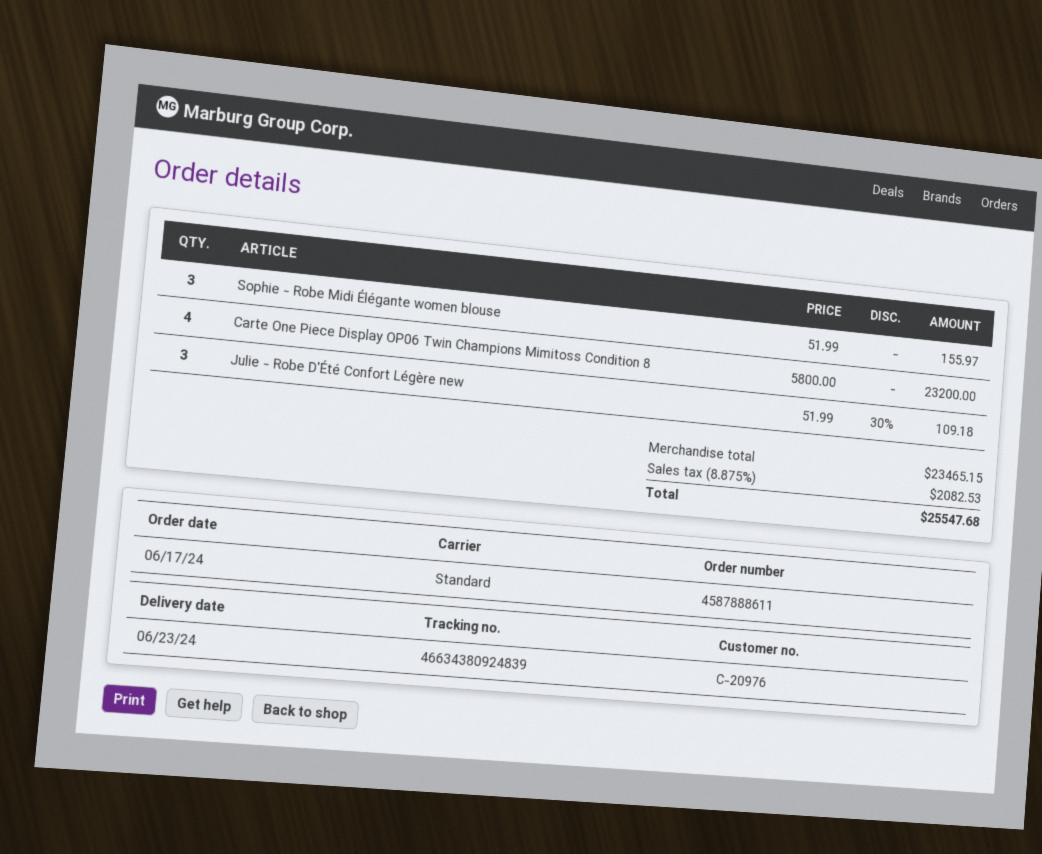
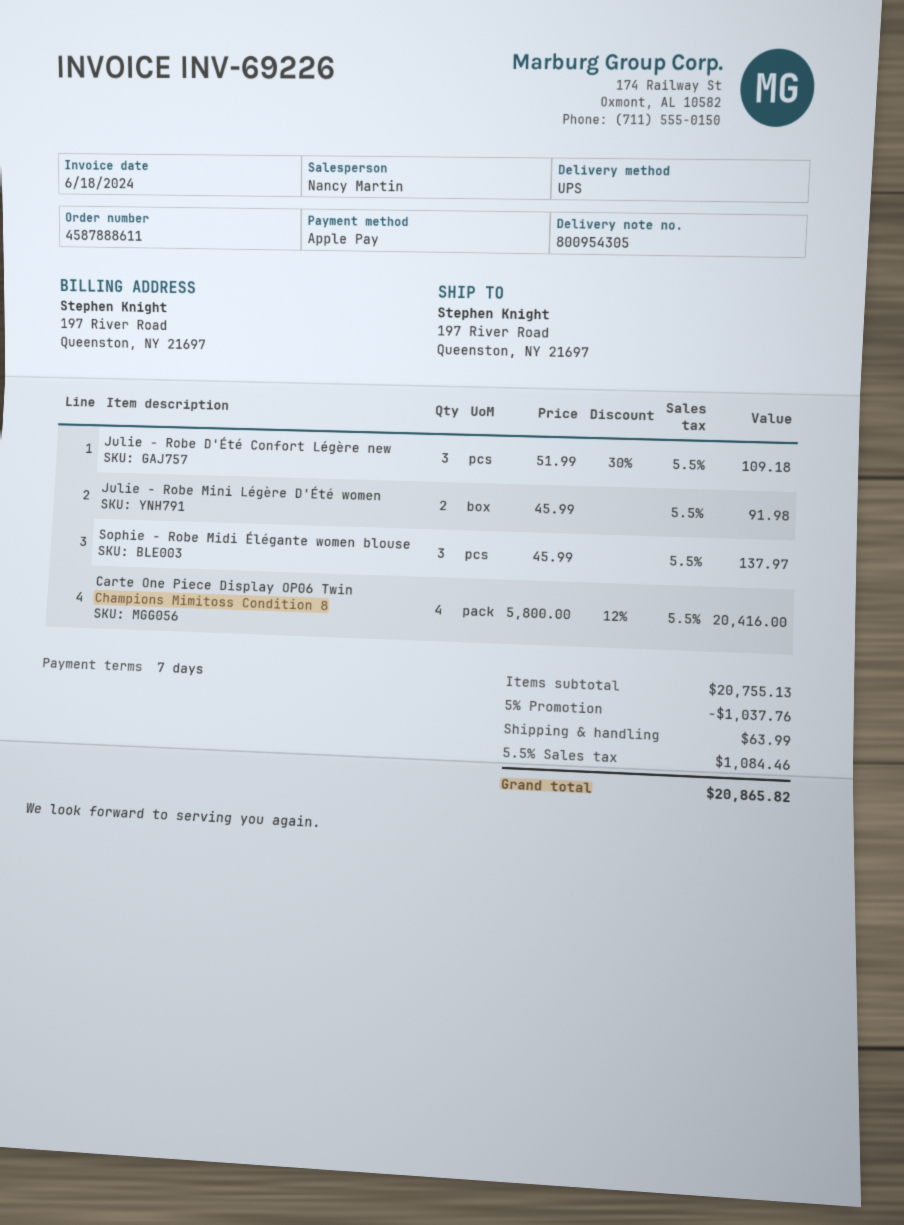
shipping method: standard -> UPS
Sophie - Robe Midi Élégante women blouse: 3 x 51.99 = 155.97 -> 3 x 45.99 = 137.97
Carte One Piece Display OP06 Twin Champions Mimitoss Condition 8: 4 x 5800.00 = 23200.00 -> 4 x 5800.00 - 12% = 20416.00
Julie - Robe Mini Légère D'Été women: none -> 2 x 45.99 = 91.98
subtotal: 23465.15 -> 20755.13
discount: none -> 5% = 1037.76
shipping: none -> 63.99
tax: 8.875% = 2082.53 -> 5.5% = 1084.46
total: 25547.68 -> 20865.82

